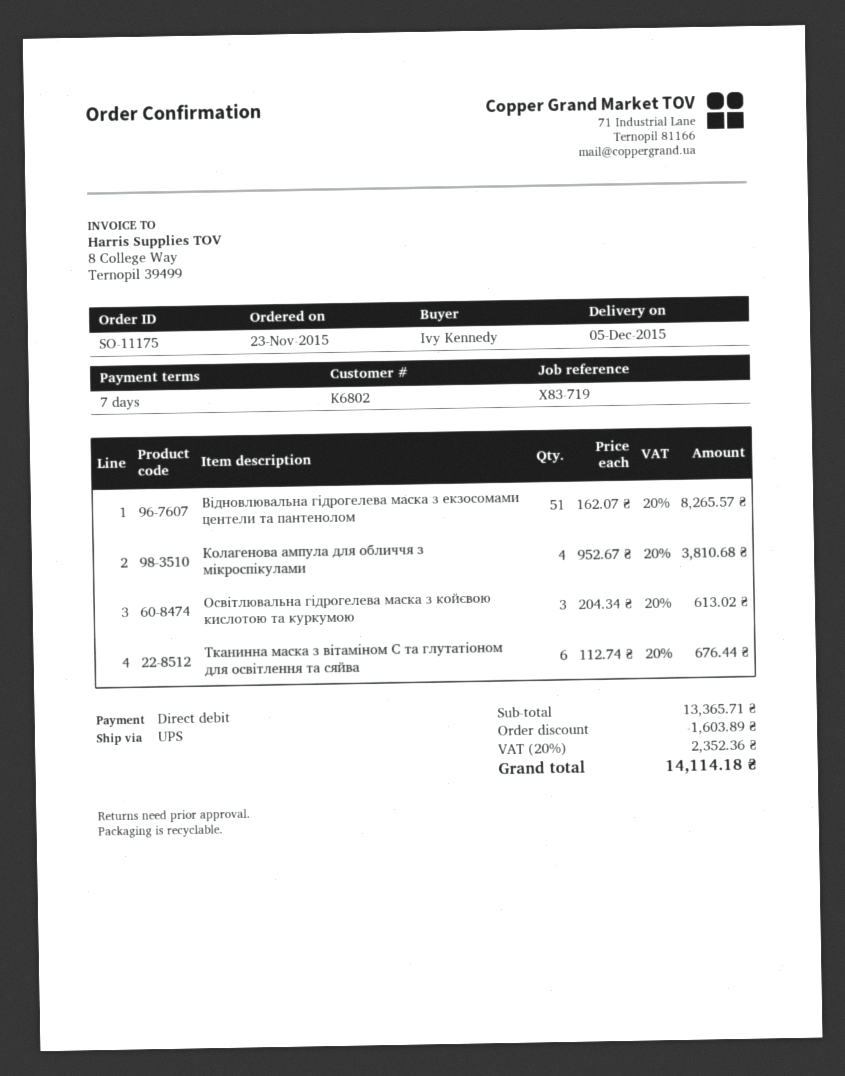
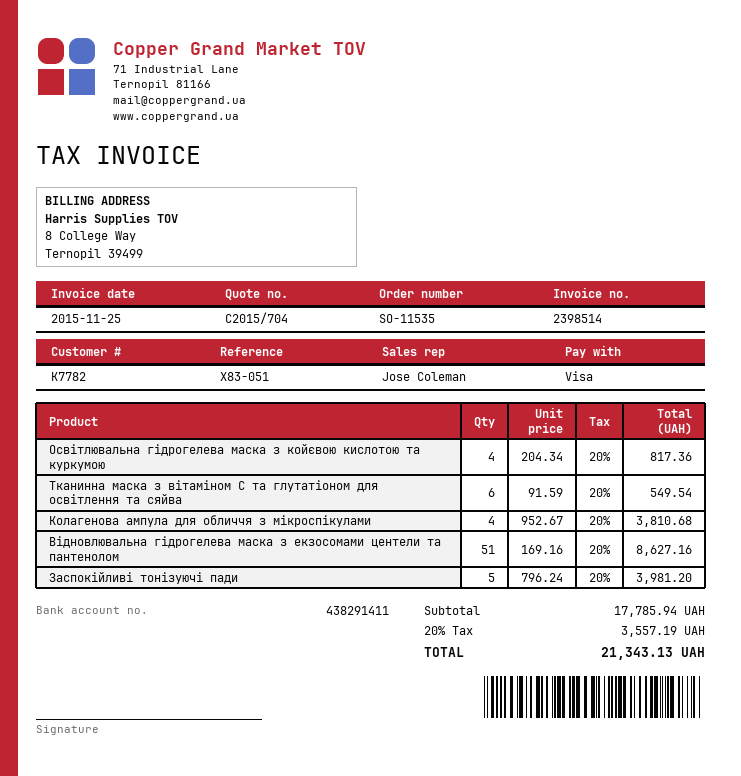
order number: SO-11175 -> SO-11535
customer number: K6802 -> K7782
reference: X83-719 -> X83-051
payment method: direct debit -> Visa
Відновлювальна гідрогелева маска з екзосомами центели та пантенолом: 51 x 162.07 = 8265.57 -> 51 x 169.16 = 8627.16
Освітлювальна гідрогелева маска з койєвою кислотою та куркумою: 3 x 204.34 = 613.02 -> 4 x 204.34 = 817.36
Тканинна маска з вітаміном С та глутатіоном для освітлення та сяйва: 6 x 112.74 = 676.44 -> 6 x 91.59 = 549.54
Заспокійливі тонізуючі пади: none -> 5 x 796.24 = 3981.20
subtotal: 13365.71 -> 17785.94
discount: 1603.89 -> none
tax: 20% = 2352.36 -> 20% = 3557.19
total: 14114.18 -> 21343.13

